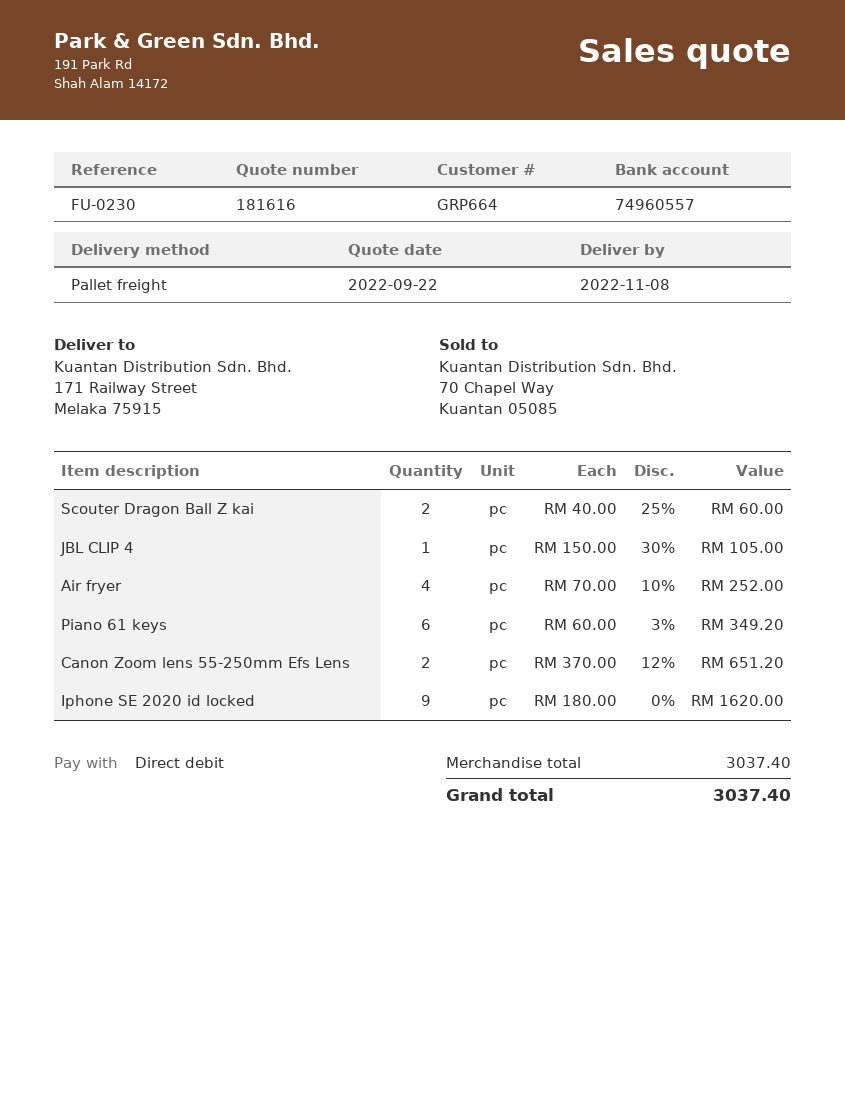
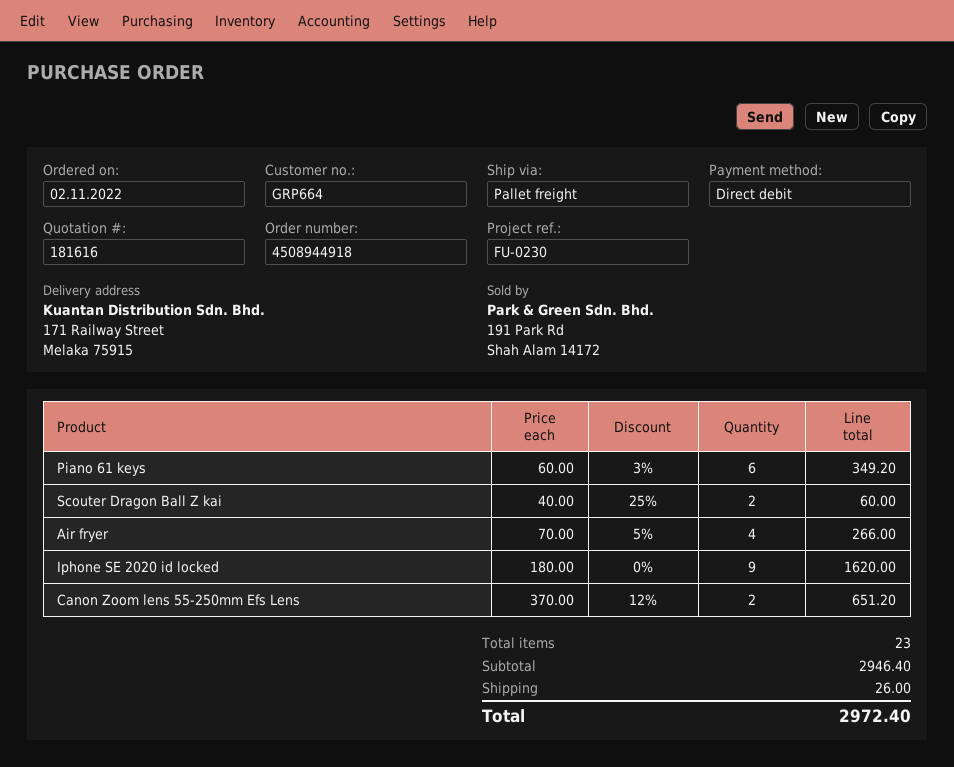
JBL CLIP 4: 1 x 150.00 - 30% = 105.00 -> none
Air fryer: 4 x 70.00 - 10% = 252.00 -> 4 x 70.00 - 5% = 266.00
subtotal: 3037.40 -> 2946.40
shipping: none -> 26.00
total: 3037.40 -> 2972.40

